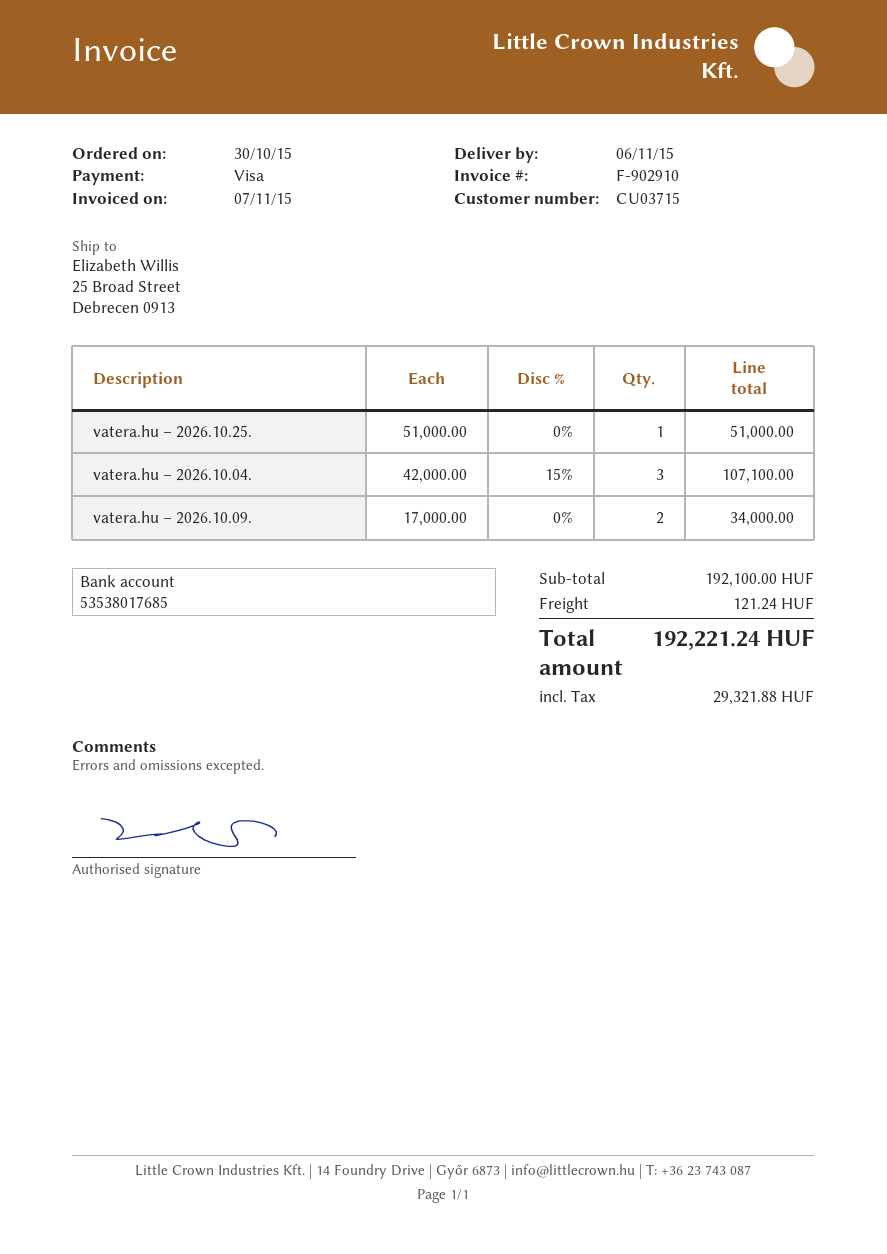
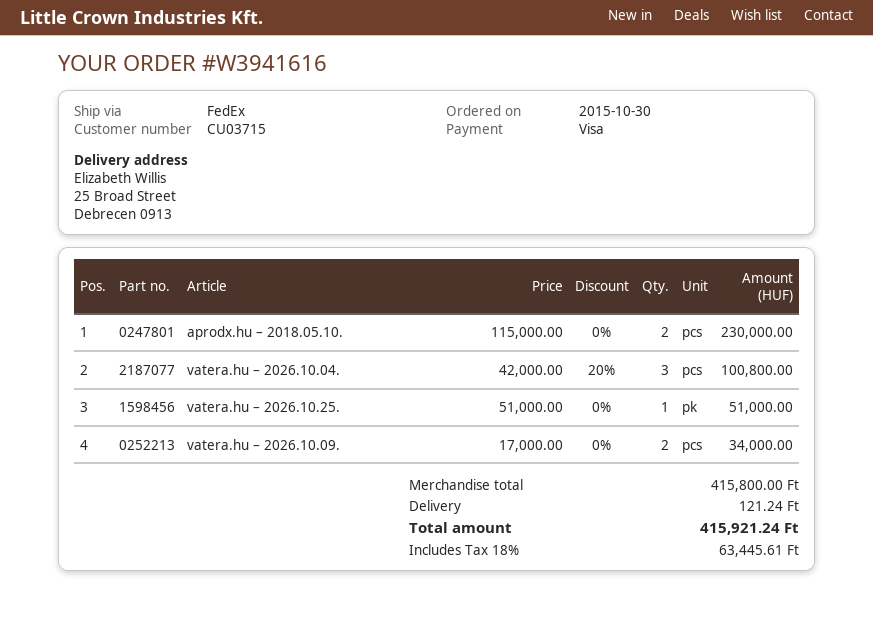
vatera.hu – 2026.10.04.: 3 x 42000.00 - 15% = 107100.00 -> 3 x 42000.00 - 20% = 100800.00
aprodx.hu – 2018.05.10.: none -> 2 x 115000.00 = 230000.00
subtotal: 192100.00 -> 415800.00
tax: 29321.88 -> 63445.61
total: 192221.24 -> 415921.24

